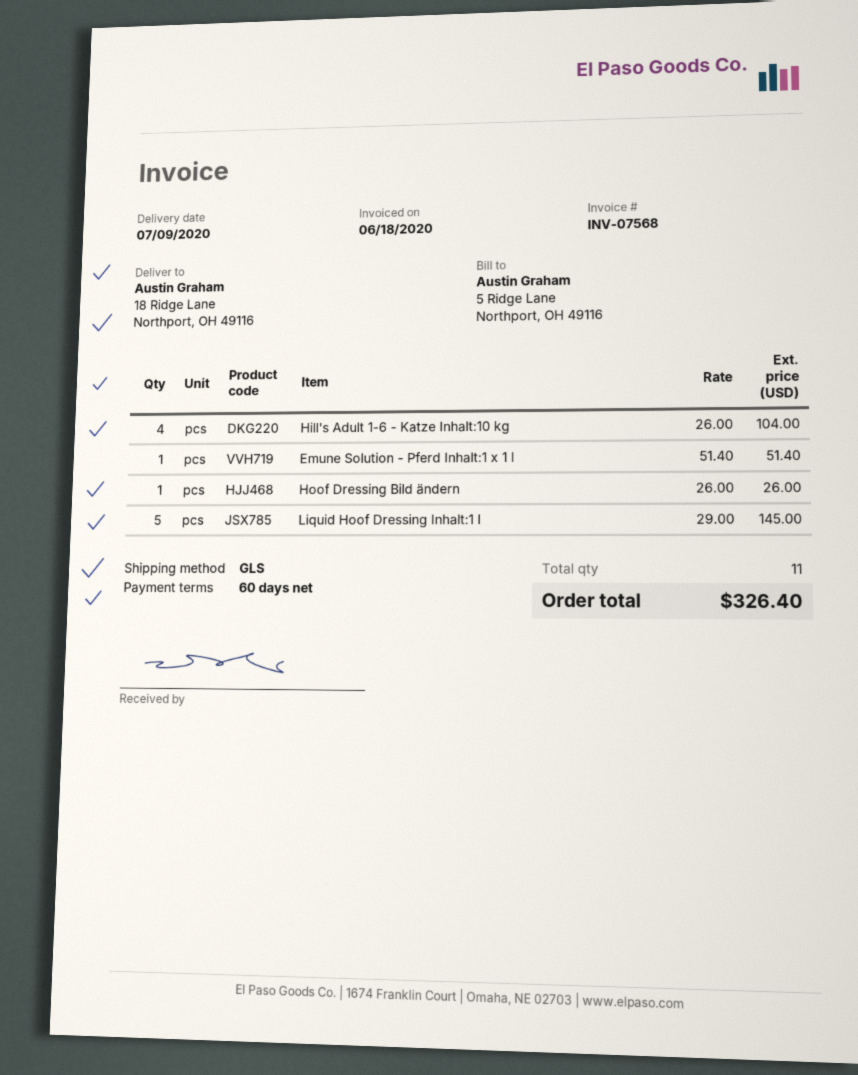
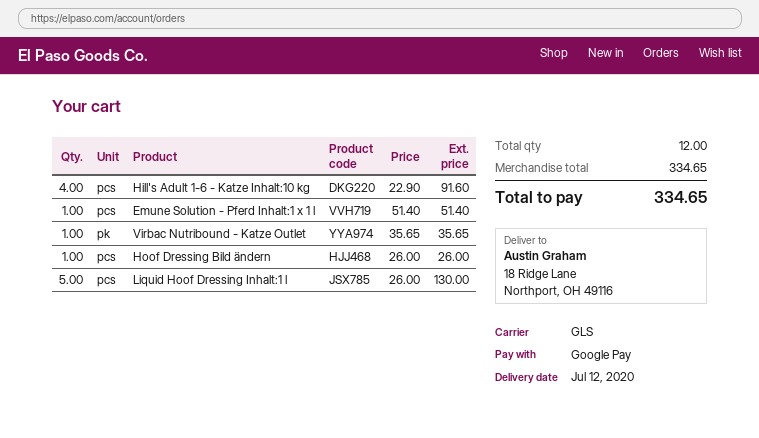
delivery date: 2020-07-09 -> 2020-07-12
Hill's Adult 1-6 - Katze Inhalt:10 kg: 4 x 26.00 = 104.00 -> 4 x 22.90 = 91.60
Liquid Hoof Dressing Inhalt:1 l: 5 x 29.00 = 145.00 -> 5 x 26.00 = 130.00
Virbac Nutribound - Katze Outlet: none -> 1 x 35.65 = 35.65
total quantity: 11 -> 12
total: 326.40 -> 334.65

